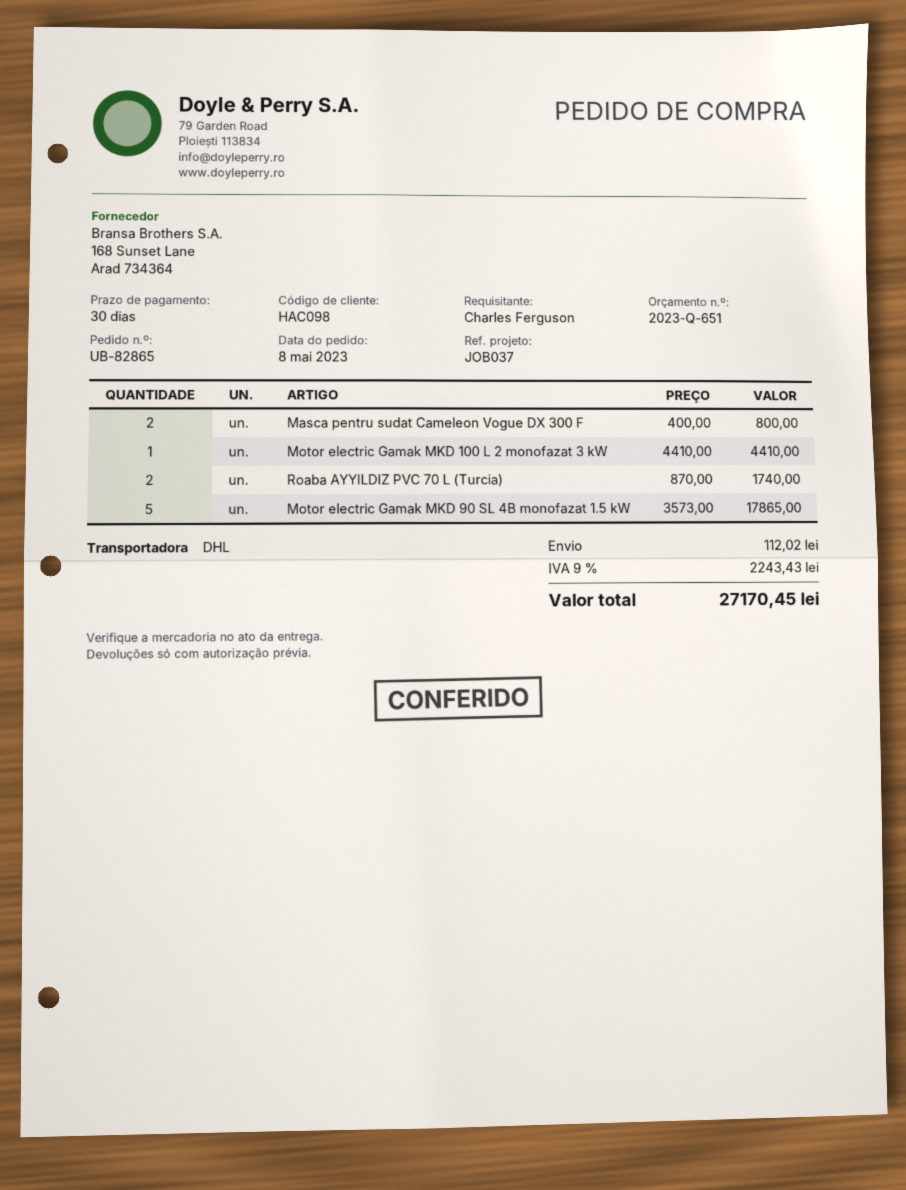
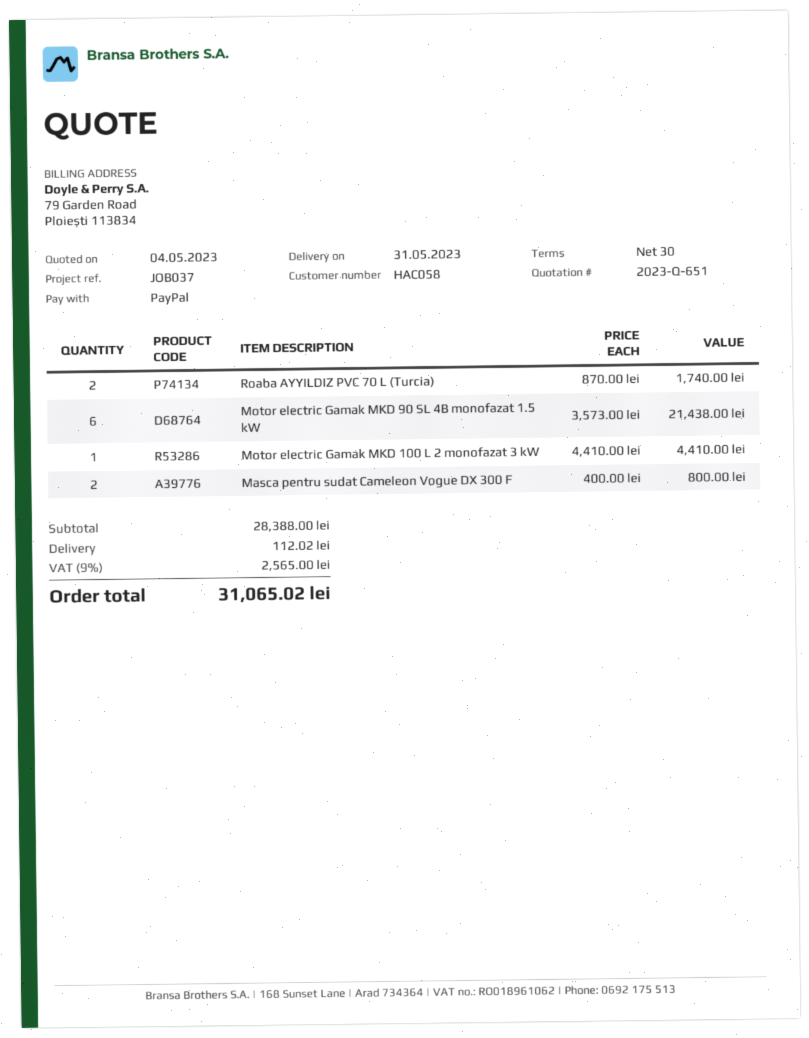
customer number: HAC098 -> HAC058
Motor electric Gamak MKD 90 SL 4B monofazat 1.5 kW: 5 x 3573.00 = 17865.00 -> 6 x 3573.00 = 21438.00
tax: 9% = 2243.43 -> 9% = 2565.00
total: 27170.45 -> 31065.02

